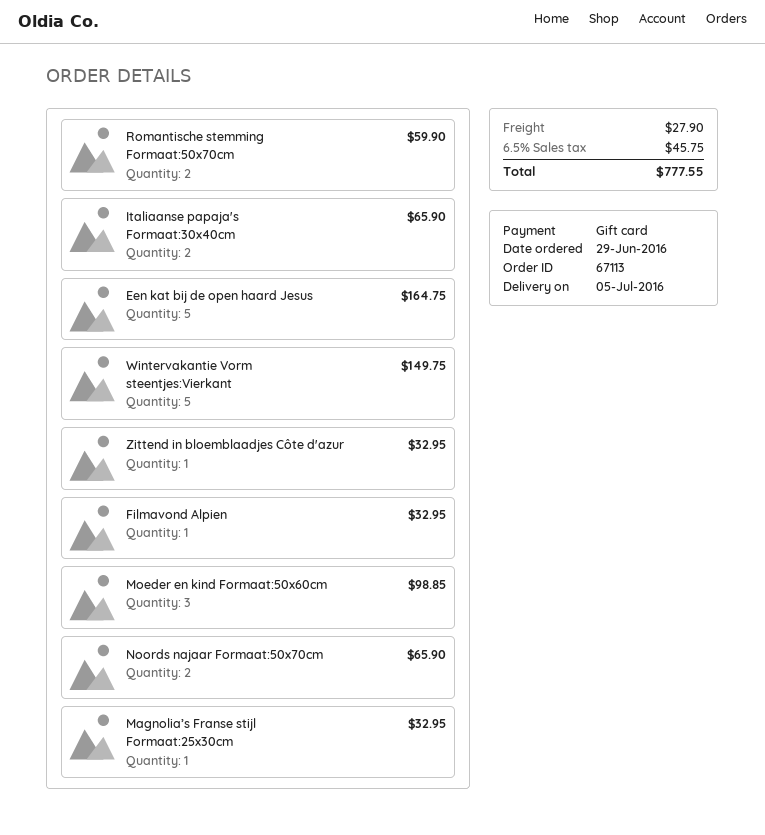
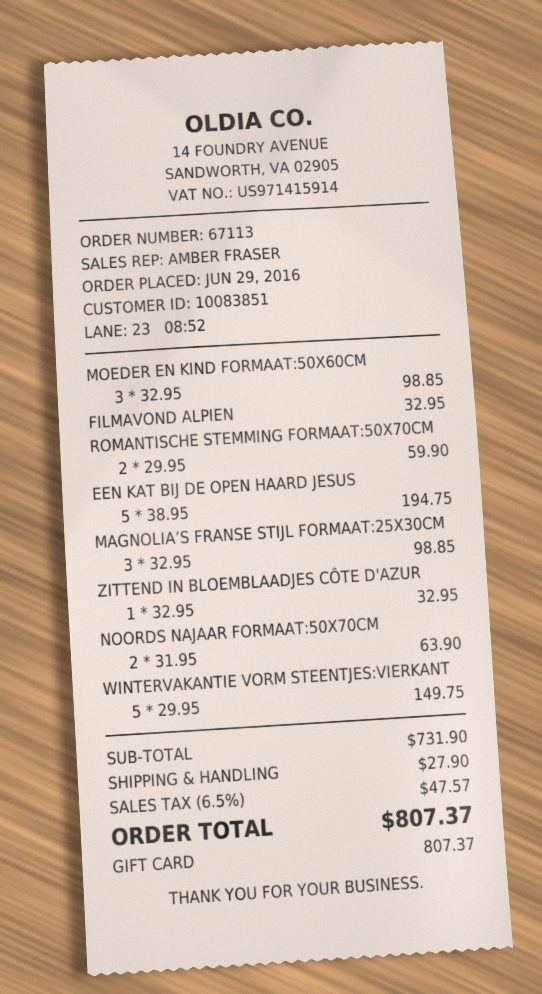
Italiaanse papaja's Formaat:30x40cm: 2 for 65.90 -> none
Een kat bij de open haard Jesus: 5 for 164.75 -> 5 for 194.75
Noords najaar Formaat:50x70cm: 2 for 65.90 -> 2 for 63.90
Magnolia’s Franse stijl Formaat:25x30cm: 1 for 32.95 -> 3 for 98.85
tax: 6.5% = 45.75 -> 6.5% = 47.57
total: 777.55 -> 807.37

